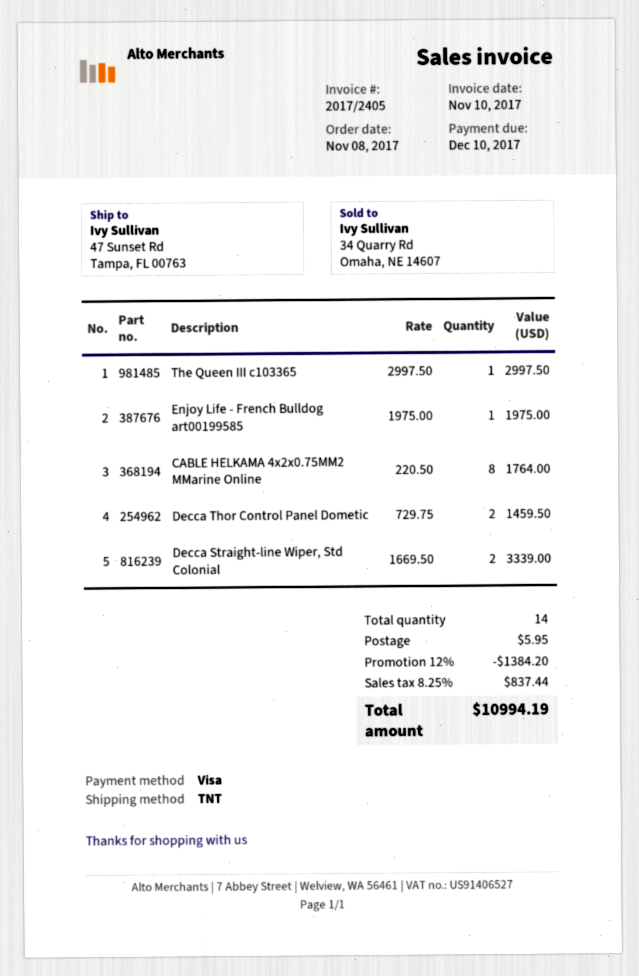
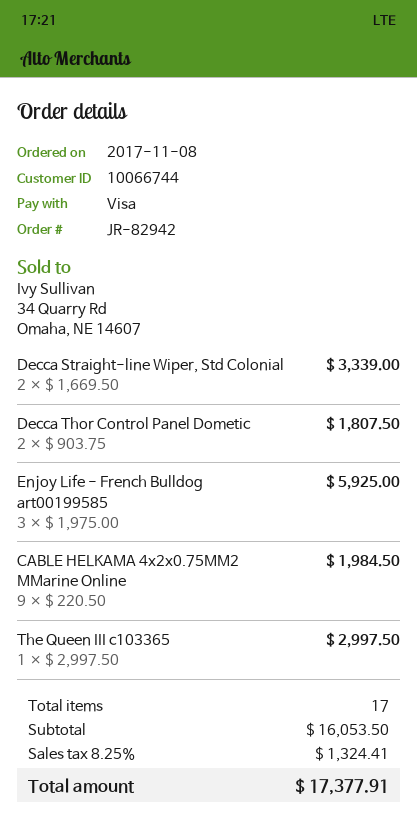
Enjoy Life - French Bulldog art00199585: 1 x 1975.00 = 1975.00 -> 3 x 1975.00 = 5925.00
CABLE HELKAMA 4x2x0.75MM2 MMarine Online: 8 x 220.50 = 1764.00 -> 9 x 220.50 = 1984.50
Decca Thor Control Panel Dometic: 2 x 729.75 = 1459.50 -> 2 x 903.75 = 1807.50
total quantity: 14 -> 17
discount: 12% = 1384.20 -> none
shipping: 5.95 -> none
tax: 8.25% = 837.44 -> 8.25% = 1324.41
total: 10994.19 -> 17377.91

